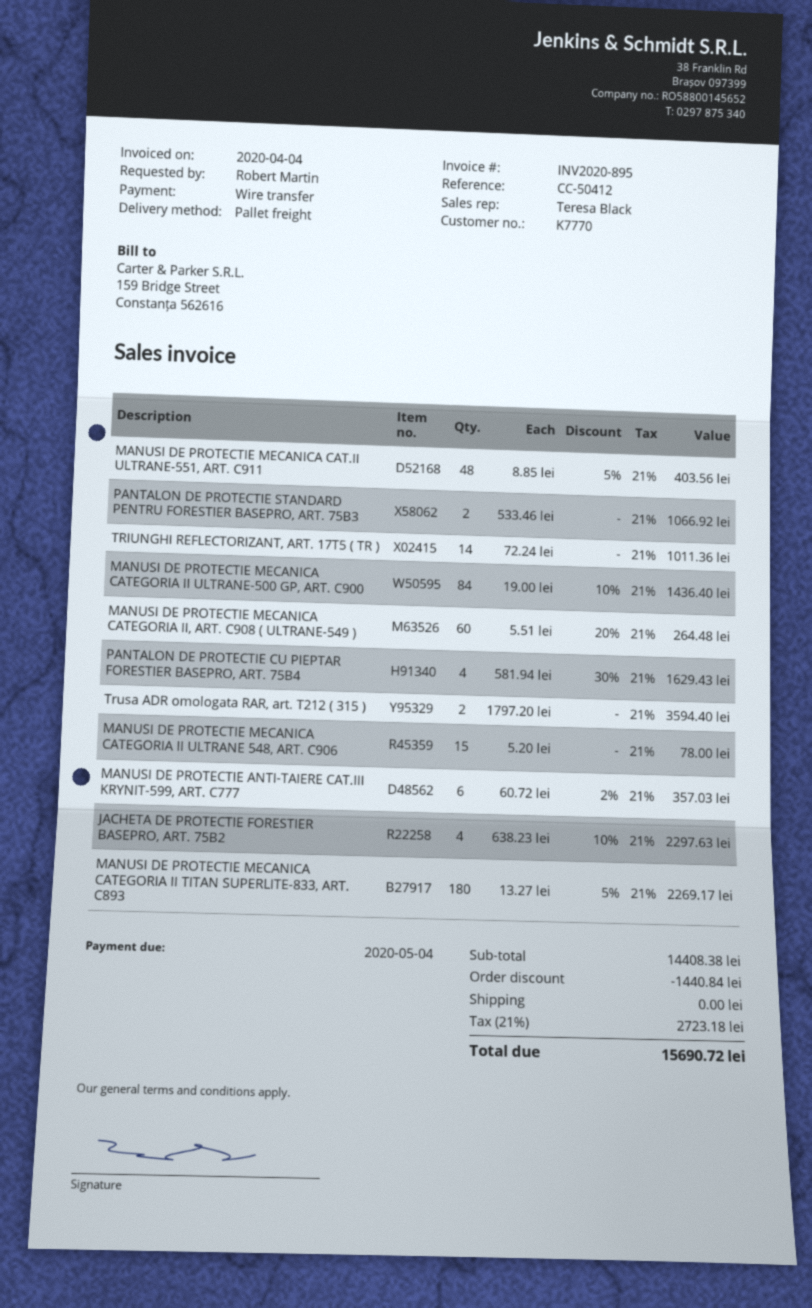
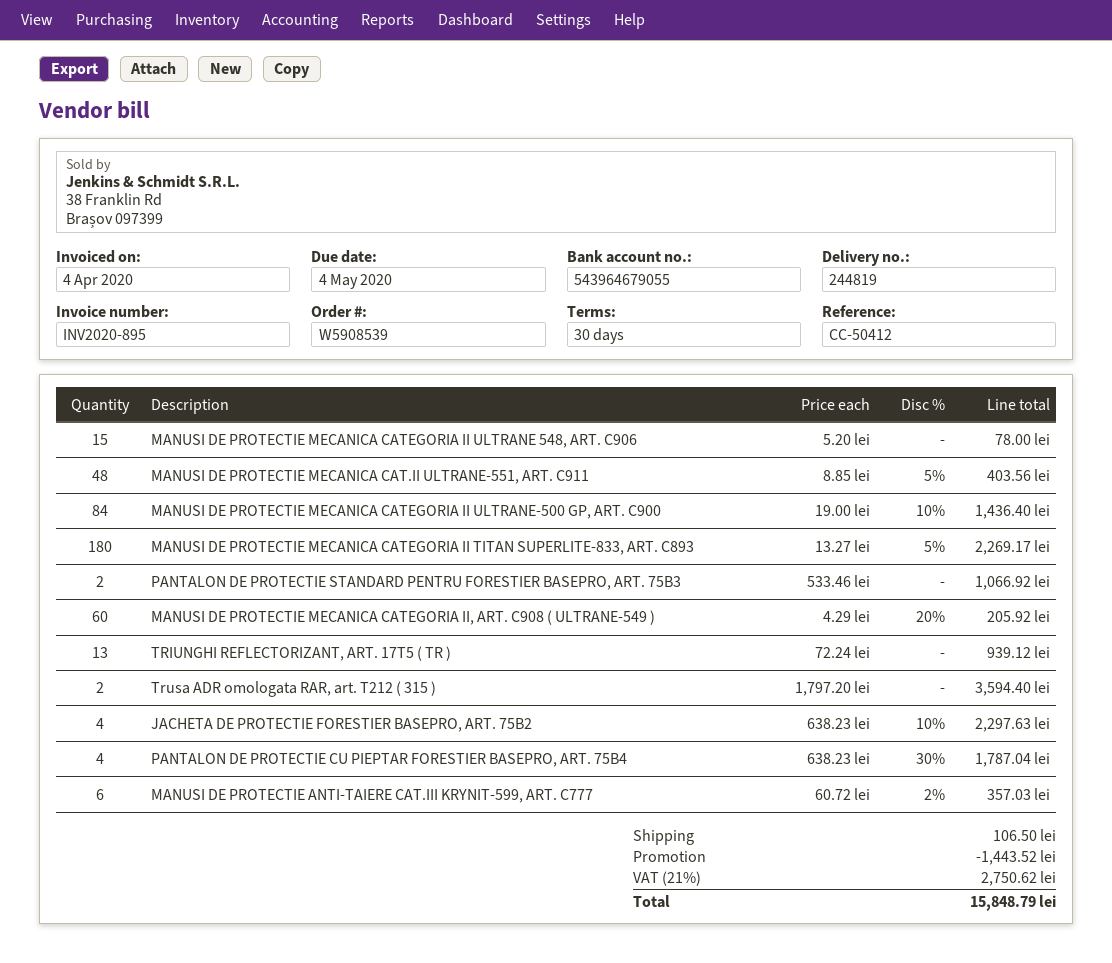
TRIUNGHI REFLECTORIZANT, ART. 17T5 ( TR ): 14 x 72.24 = 1011.36 -> 13 x 72.24 = 939.12
MANUSI DE PROTECTIE MECANICA CATEGORIA II, ART. C908 ( ULTRANE-549 ): 60 x 5.51 - 20% = 264.48 -> 60 x 4.29 - 20% = 205.92
PANTALON DE PROTECTIE CU PIEPTAR FORESTIER BASEPRO, ART. 75B4: 4 x 581.94 - 30% = 1629.43 -> 4 x 638.23 - 30% = 1787.04
discount: 1440.84 -> 1443.52
shipping: 0.00 -> 106.50
tax: 21% = 2723.18 -> 21% = 2750.62
total: 15690.72 -> 15848.79

